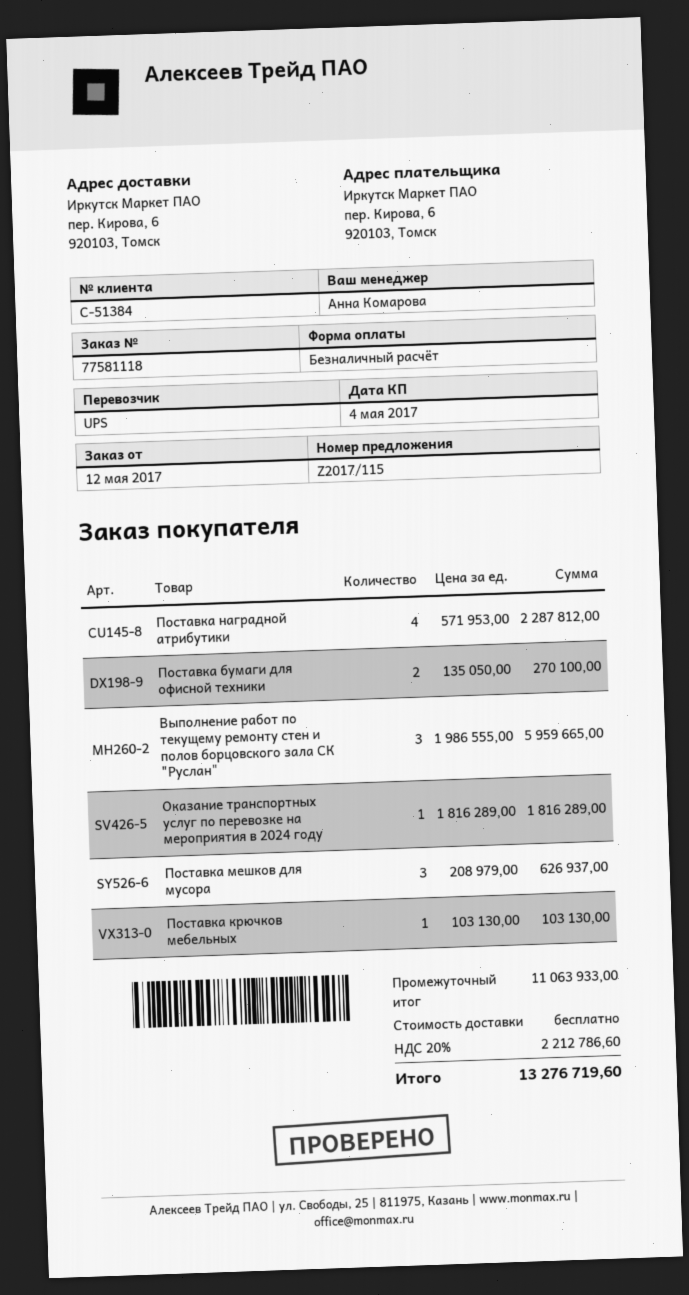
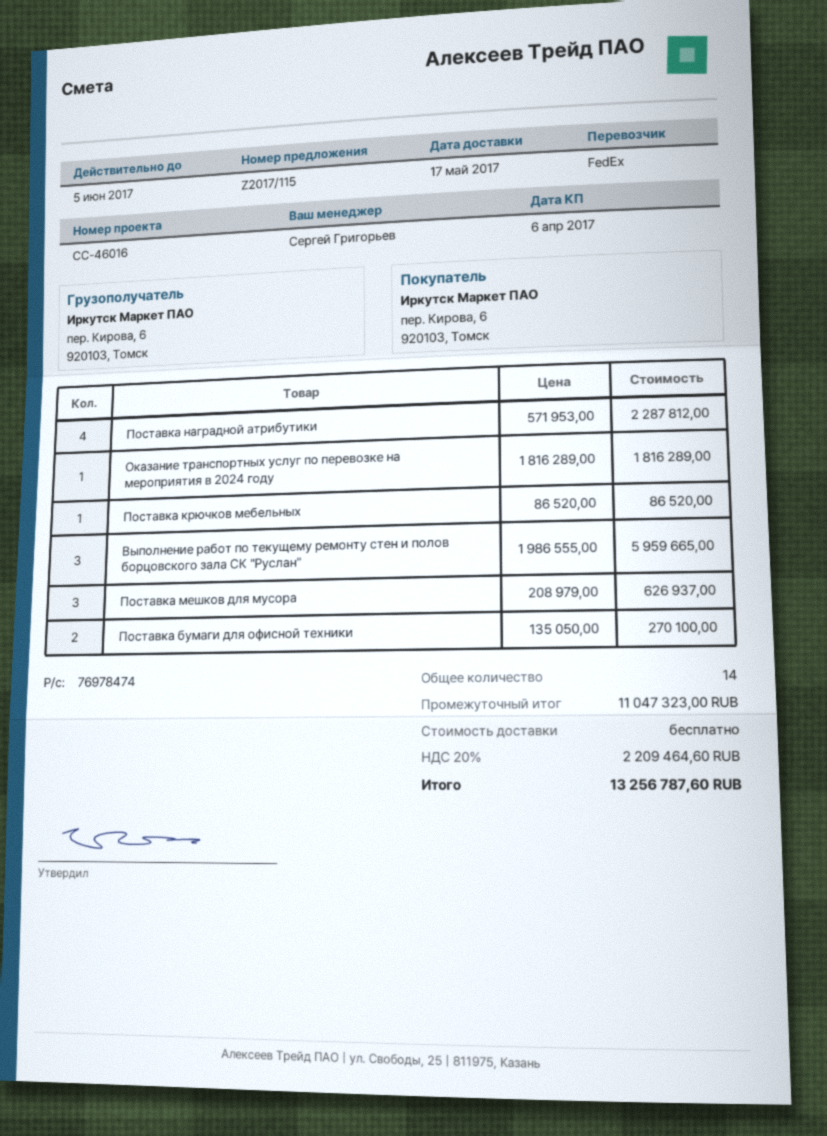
quote date: 2017-05-04 -> 2017-04-06
sales rep: Анна Комарова -> Сергей Григорьев
shipping method: UPS -> FedEx
Поставка крючков мебельных: 1 x 103130.00 = 103130.00 -> 1 x 86520.00 = 86520.00
subtotal: 11063933.00 -> 11047323.00
tax: 20% = 2212786.60 -> 20% = 2209464.60
total: 13276719.60 -> 13256787.60

